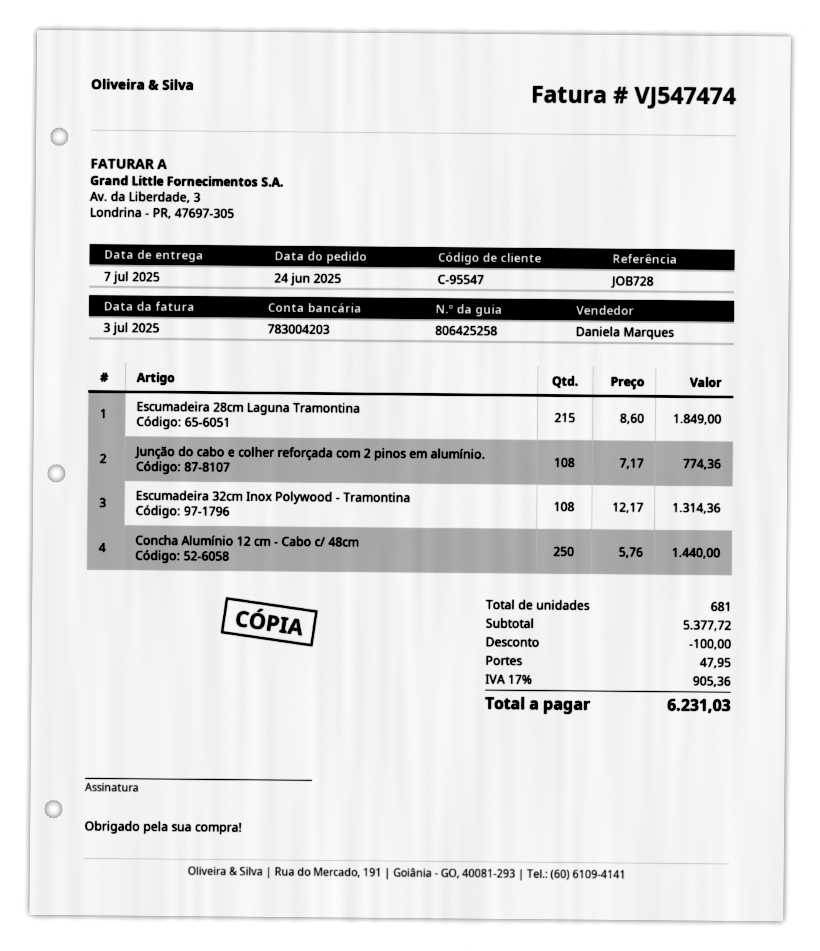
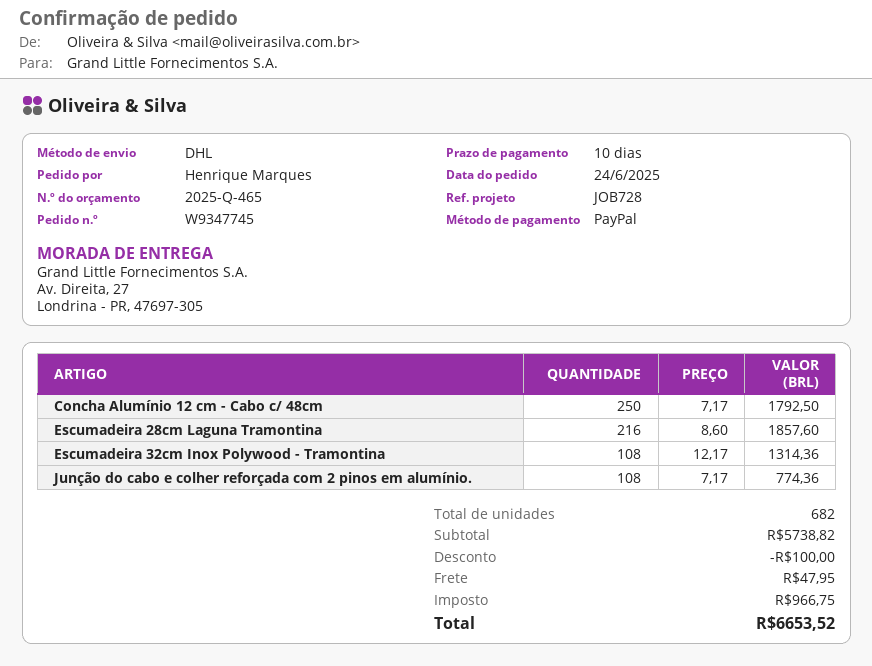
Escumadeira 28cm Laguna Tramontina: 215 x 8.60 = 1849.00 -> 216 x 8.60 = 1857.60
Concha Alumínio 12 cm - Cabo c/ 48cm: 250 x 5.76 = 1440.00 -> 250 x 7.17 = 1792.50
total quantity: 681 -> 682
subtotal: 5377.72 -> 5738.82
tax: 905.36 -> 966.75
total: 6231.03 -> 6653.52

